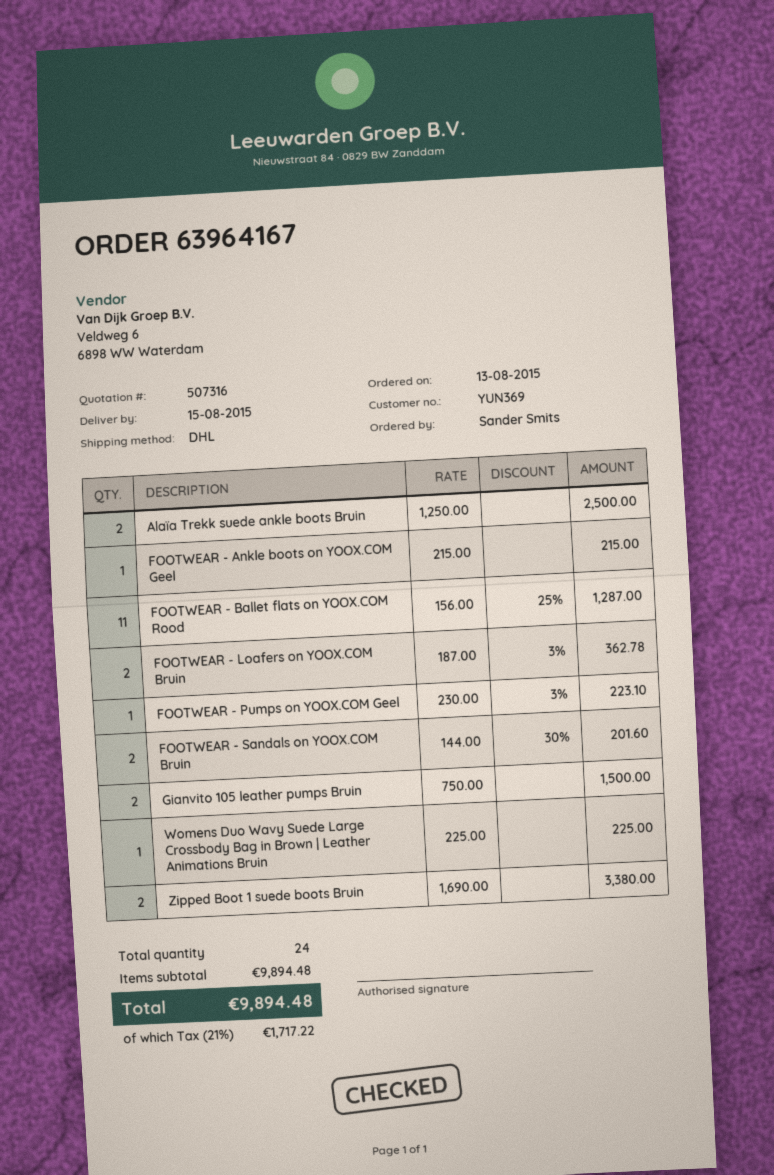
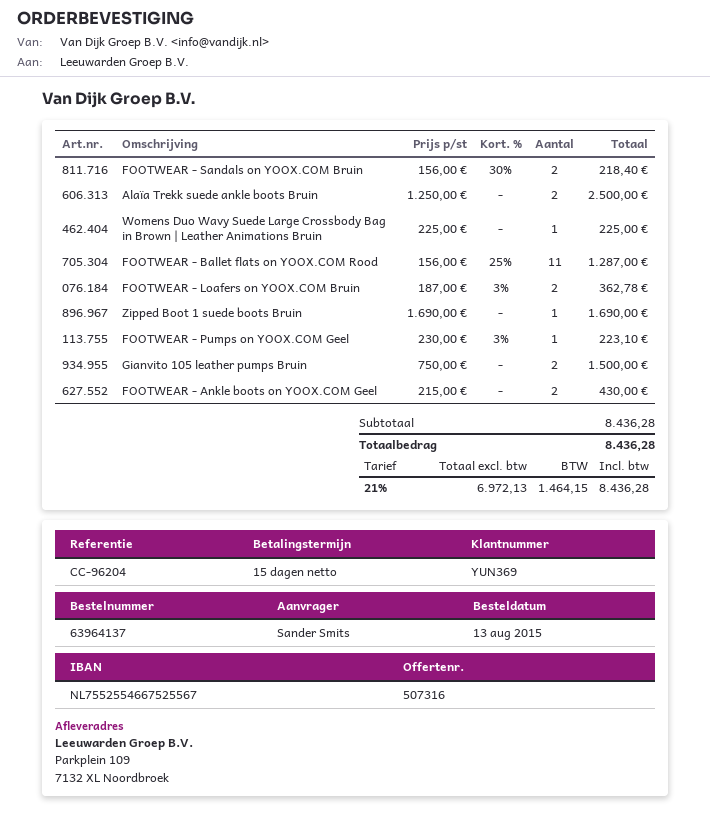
order number: 63964167 -> 63964137
FOOTWEAR - Ankle boots on YOOX.COM Geel: 1 x 215.00 = 215.00 -> 2 x 215.00 = 430.00
FOOTWEAR - Sandals on YOOX.COM Bruin: 2 x 144.00 - 30% = 201.60 -> 2 x 156.00 - 30% = 218.40
Zipped Boot 1 suede boots Bruin: 2 x 1690.00 = 3380.00 -> 1 x 1690.00 = 1690.00
subtotal: 9894.48 -> 8436.28
tax: 21% = 1717.22 -> 21% = 1464.15
total: 9894.48 -> 8436.28

